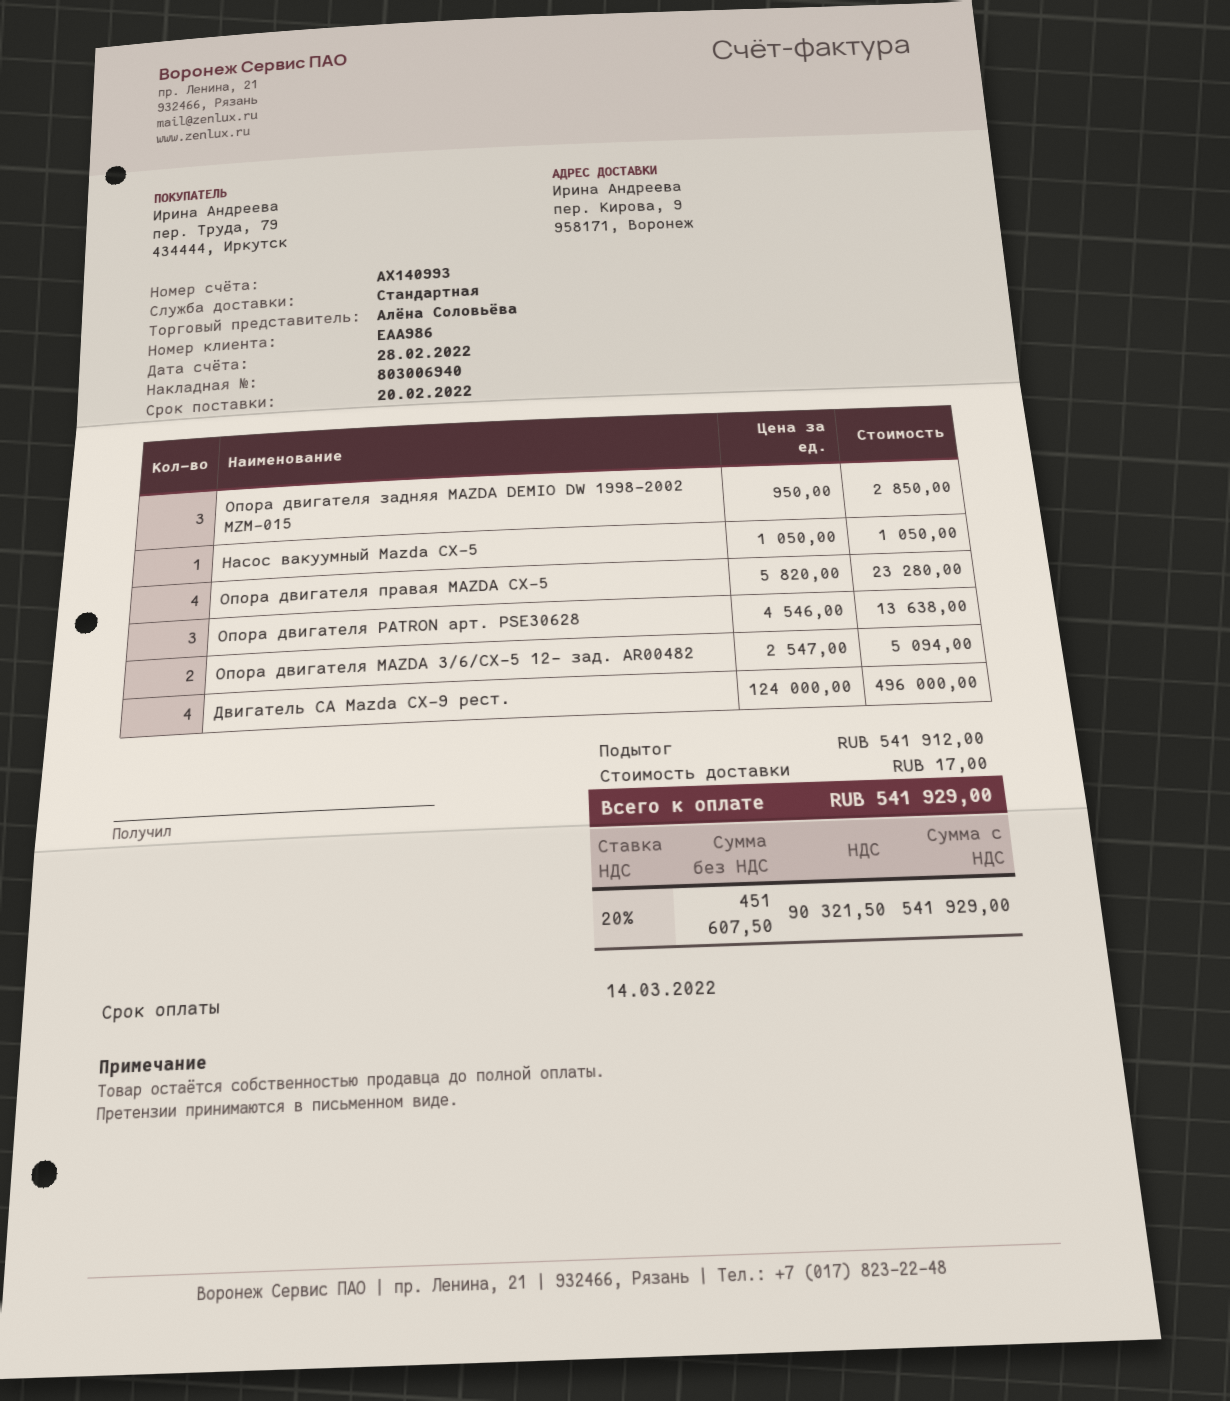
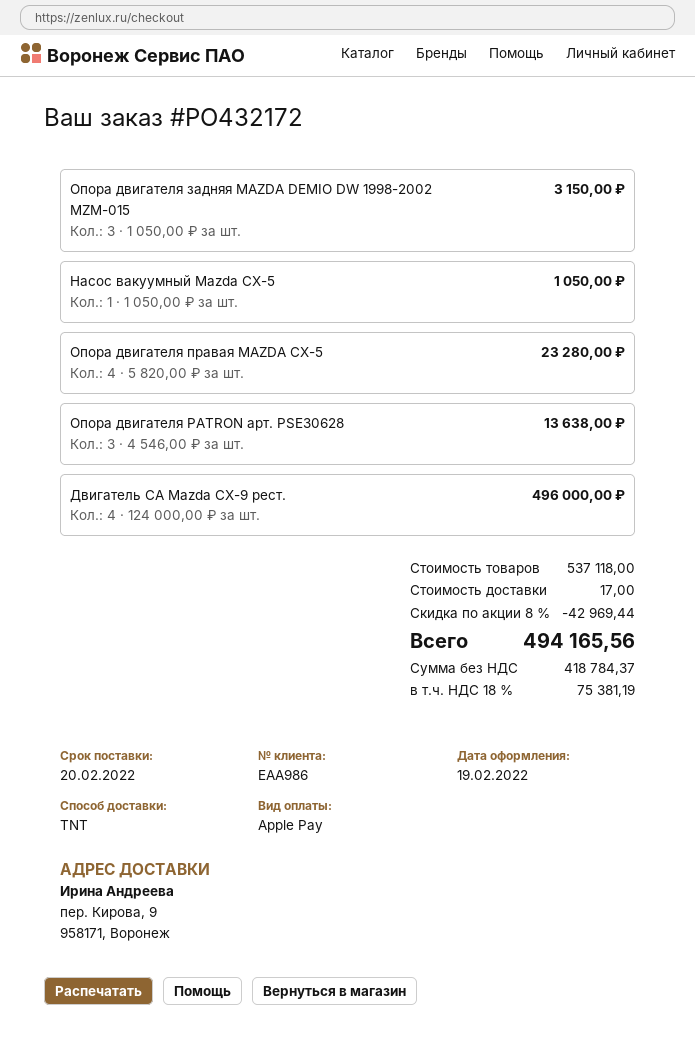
shipping method: standard -> TNT
Опора двигателя задняя MAZDA DEMIO DW 1998-2002 MZM-015: 3 x 950.00 = 2850.00 -> 3 x 1050.00 = 3150.00
Опора двигателя MAZDA 3/6/CX-5 12- зад. AR00482: 2 x 2547.00 = 5094.00 -> none
subtotal: 541912.00 -> 537118.00
discount: none -> 8% = 42969.44
net: 451607.50 -> 418784.37
tax: 20% = 90321.50 -> 18% = 75381.19
total: 541929.00 -> 494165.56

